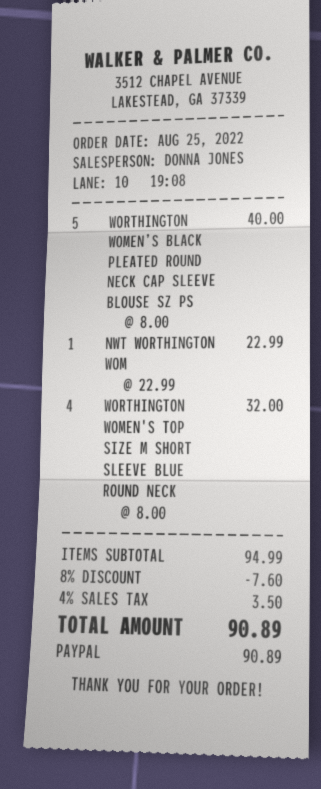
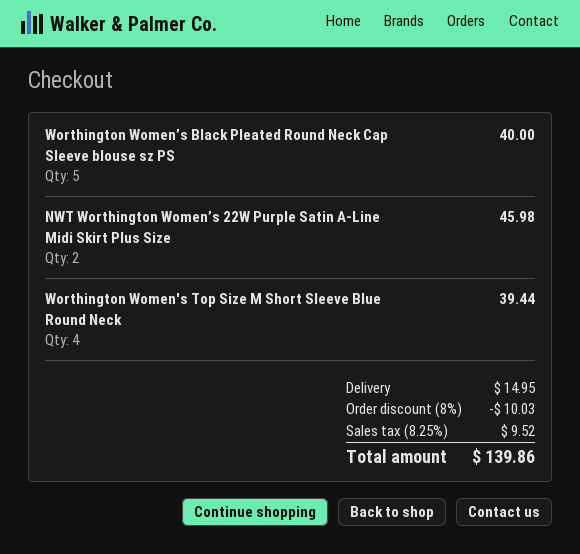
NWT WORTHINGTON WOM: 1 for 22.99 -> 2 for 45.98
WORTHINGTON WOMEN'S TOP SIZE M SHORT SLEEVE BLUE ROUND NECK: 4 for 32.00 -> 4 for 39.44
discount: 8% = 7.60 -> 8% = 10.03
shipping: none -> 14.95
tax: 4% = 3.50 -> 8.25% = 9.52
total: 90.89 -> 139.86

